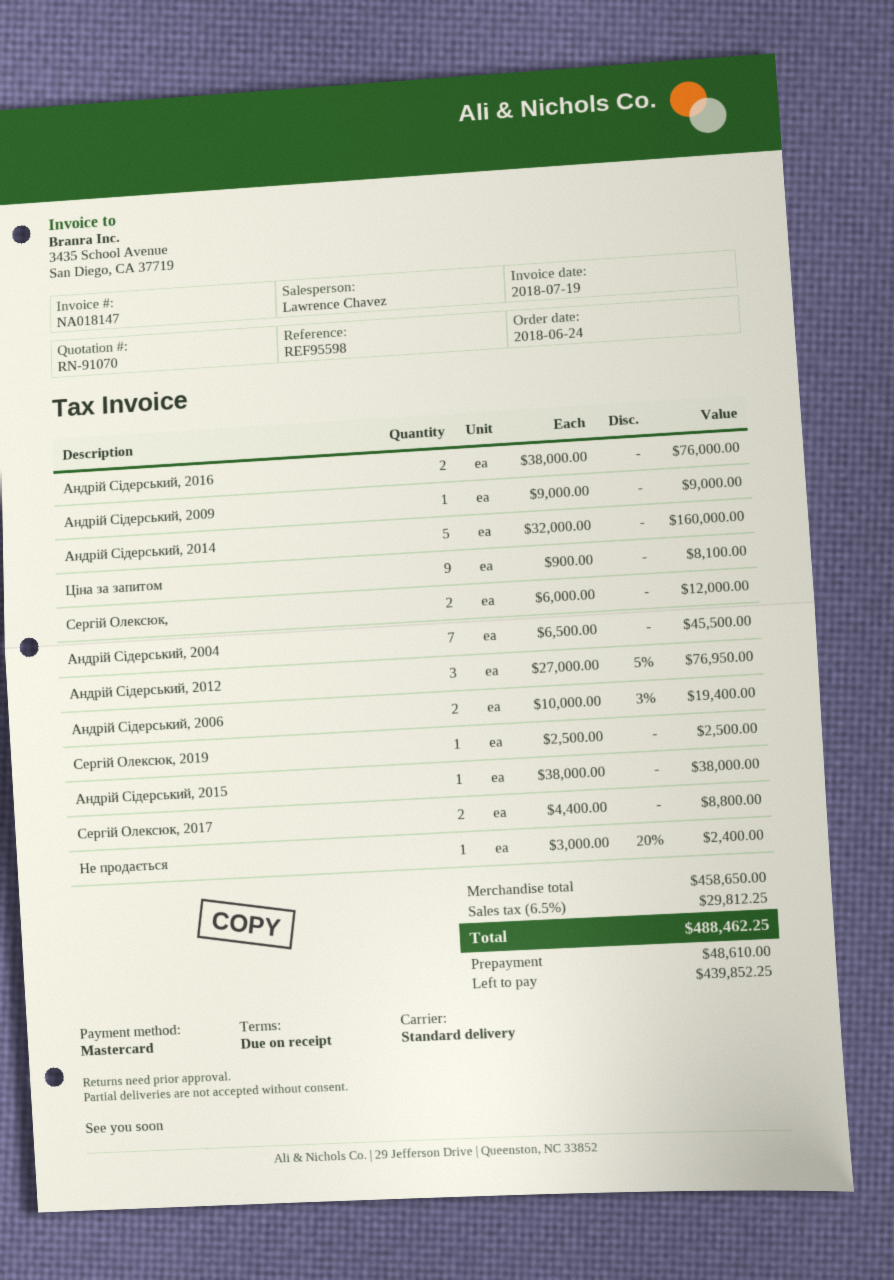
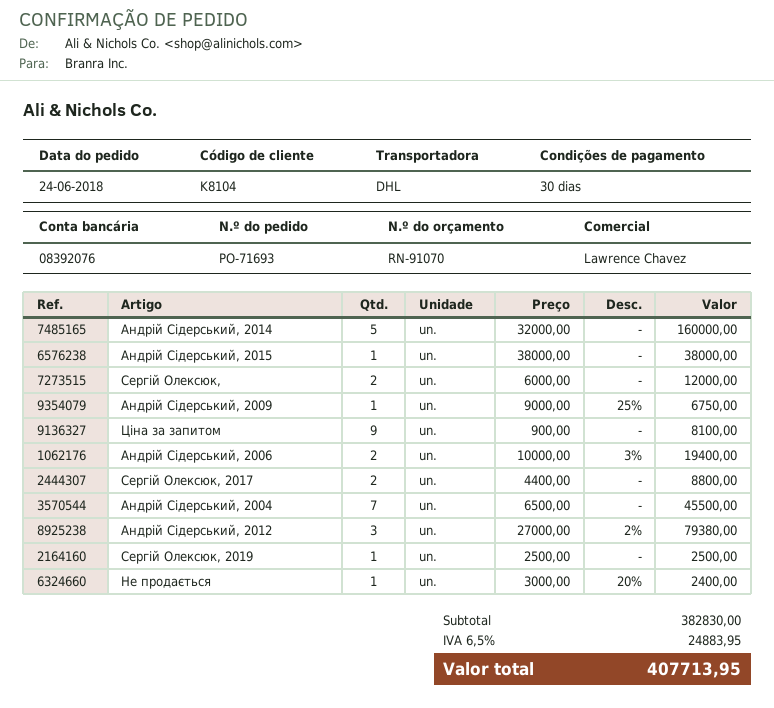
payment terms: on receipt -> 30 days
shipping method: standard -> DHL
Андрій Сідерський, 2016: 2 x 38000.00 = 76000.00 -> none
Андрій Сідерський, 2009: 1 x 9000.00 = 9000.00 -> 1 x 9000.00 - 25% = 6750.00
Андрій Сідерський, 2012: 3 x 27000.00 - 5% = 76950.00 -> 3 x 27000.00 - 2% = 79380.00
subtotal: 458650.00 -> 382830.00
tax: 6.5% = 29812.25 -> 6.5% = 24883.95
total: 488462.25 -> 407713.95

